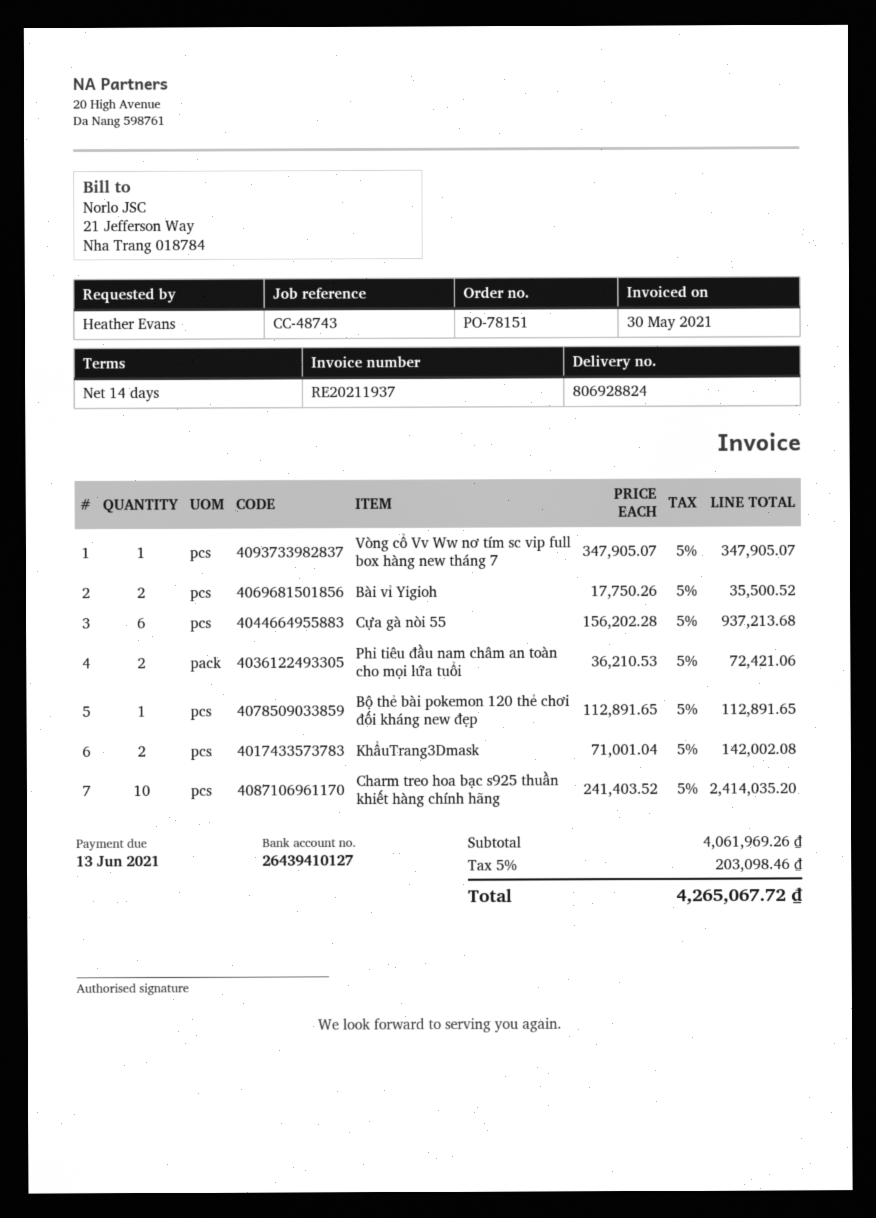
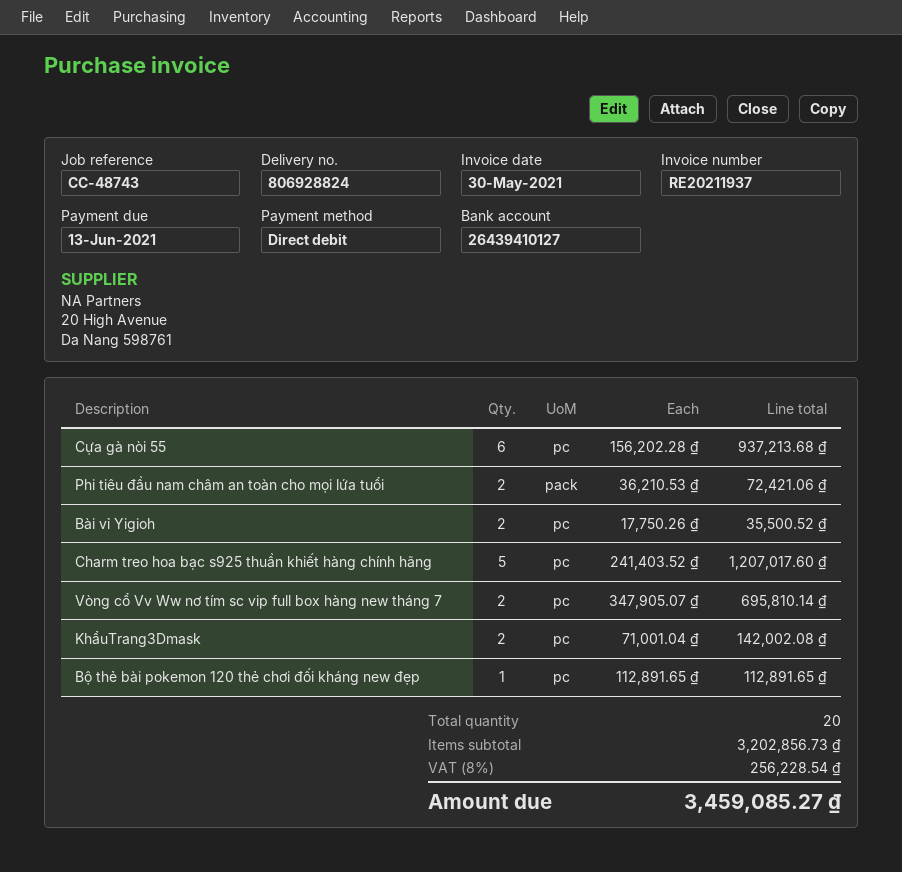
Vòng cổ Vv Ww nơ tím sc vip full box hàng new tháng 7: 1 x 347905.07 = 347905.07 -> 2 x 347905.07 = 695810.14
Charm treo hoa bạc s925 thuần khiết hàng chính hãng: 10 x 241403.52 = 2414035.20 -> 5 x 241403.52 = 1207017.60
subtotal: 4061969.26 -> 3202856.73
tax: 5% = 203098.46 -> 8% = 256228.54
total: 4265067.72 -> 3459085.27

